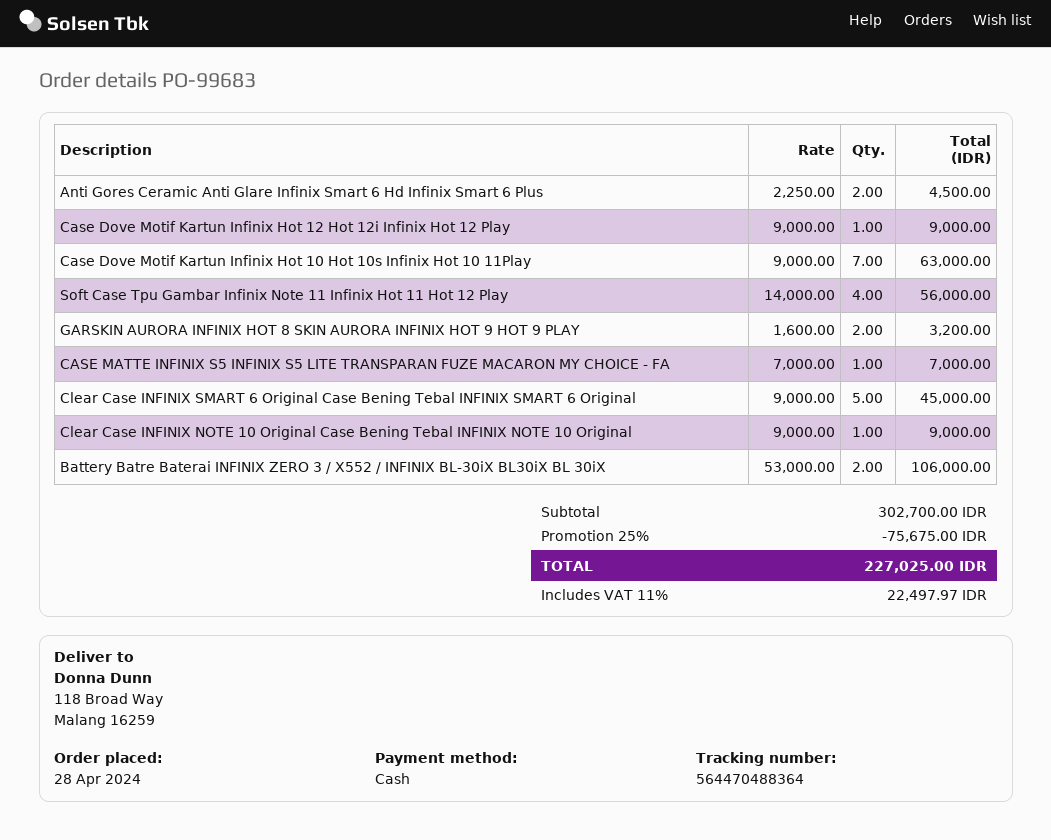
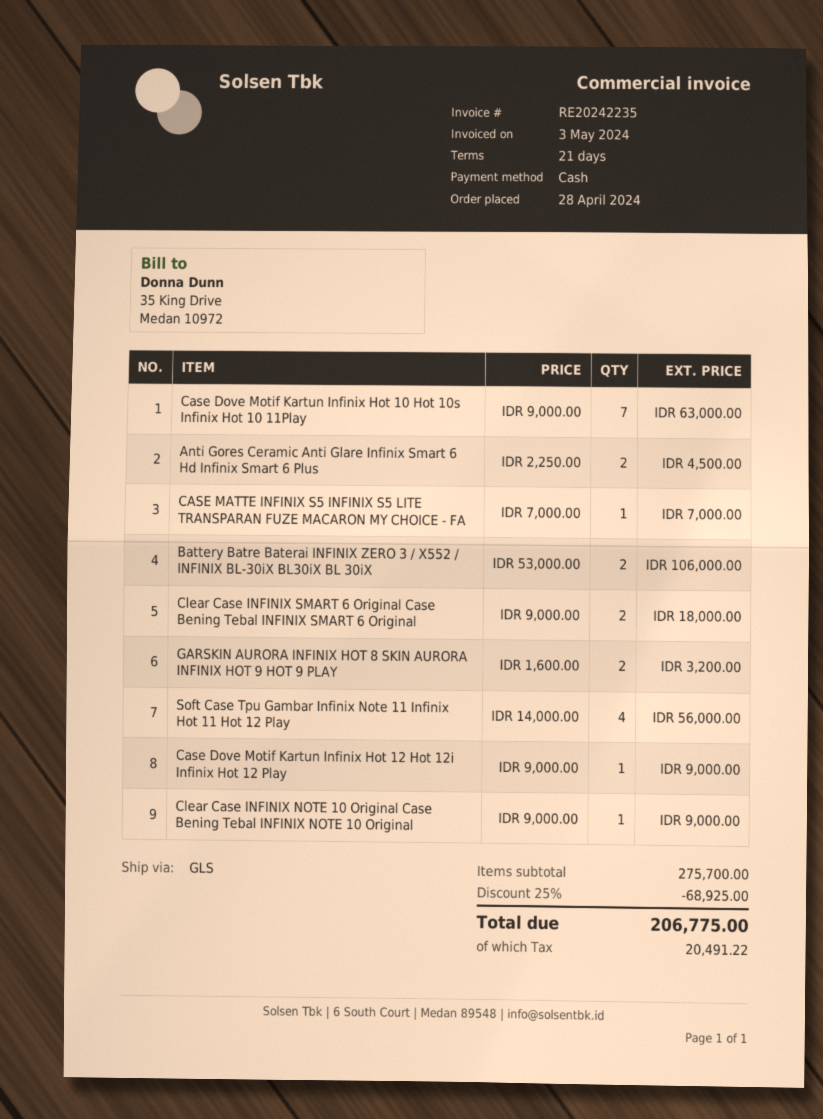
Clear Case INFINIX SMART 6 Original Case Bening Tebal INFINIX SMART 6 Original: 5 x 9000.00 = 45000.00 -> 2 x 9000.00 = 18000.00
subtotal: 302700.00 -> 275700.00
discount: 25% = 75675.00 -> 25% = 68925.00
tax: 22497.97 -> 20491.22
total: 227025.00 -> 206775.00

